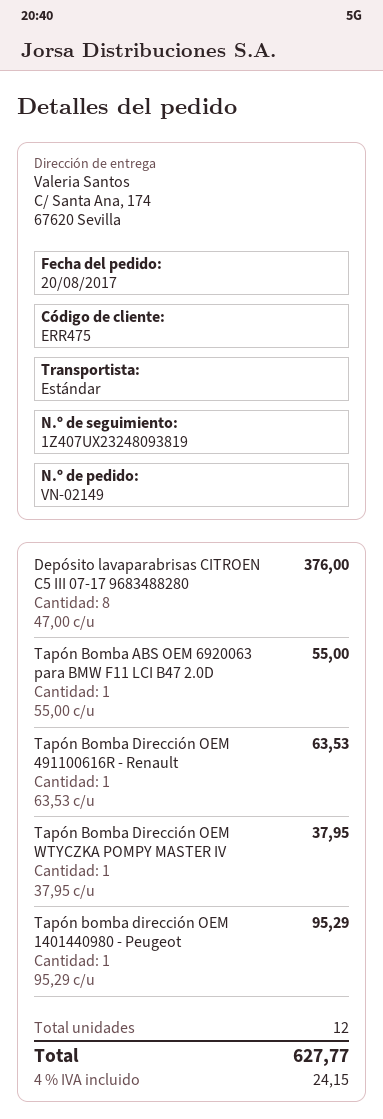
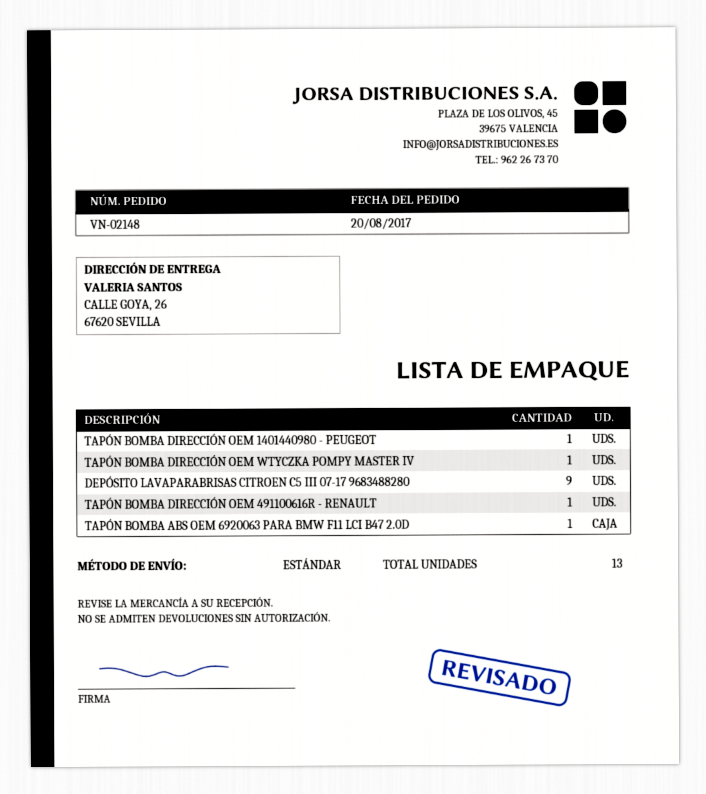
order number: VN-02149 -> VN-02148
ship to: C/ Santa Ana, 174, 67620 Sevilla -> CALLE GOYA, 26, 67620 SEVILLA
Depósito lavaparabrisas CITROEN C5 III 07-17 9683488280: 8 -> 9
total quantity: 12 -> 13

